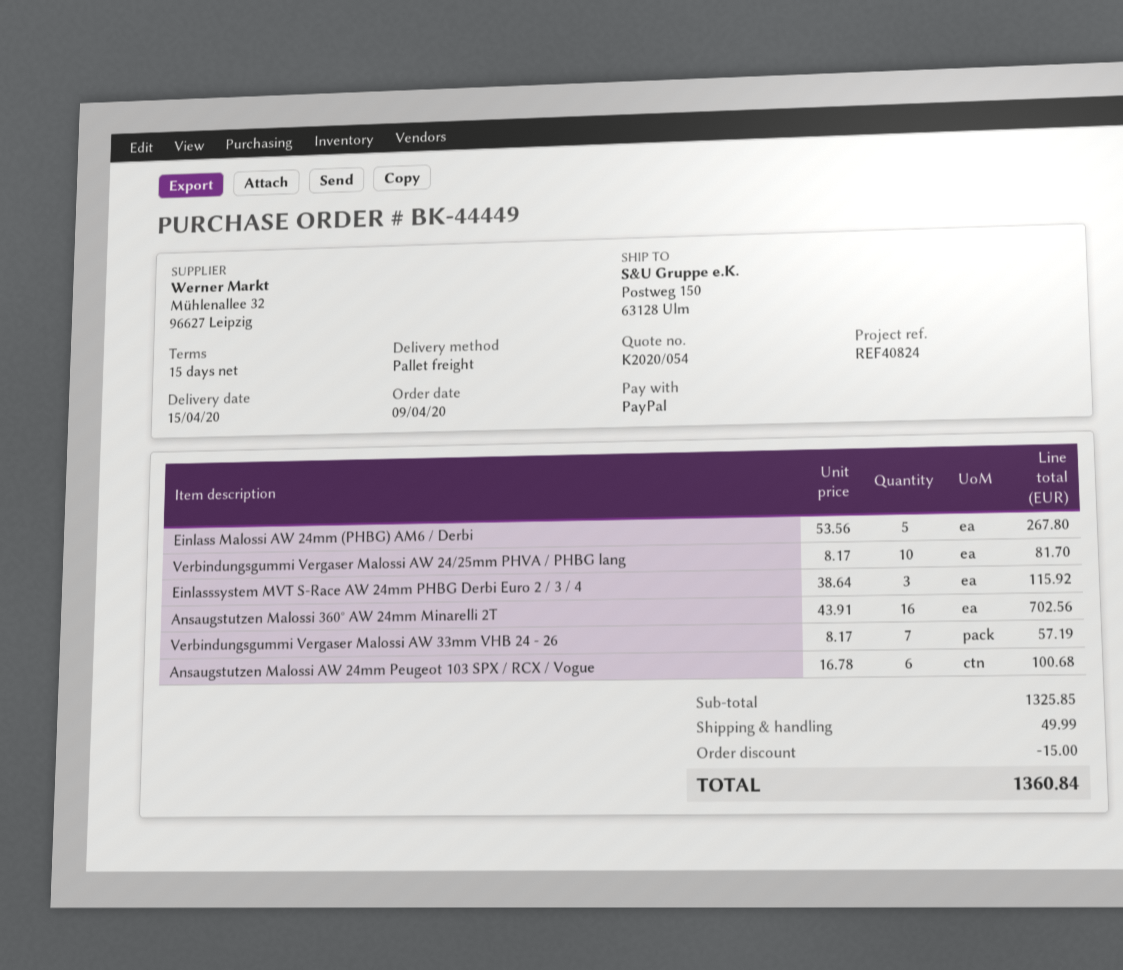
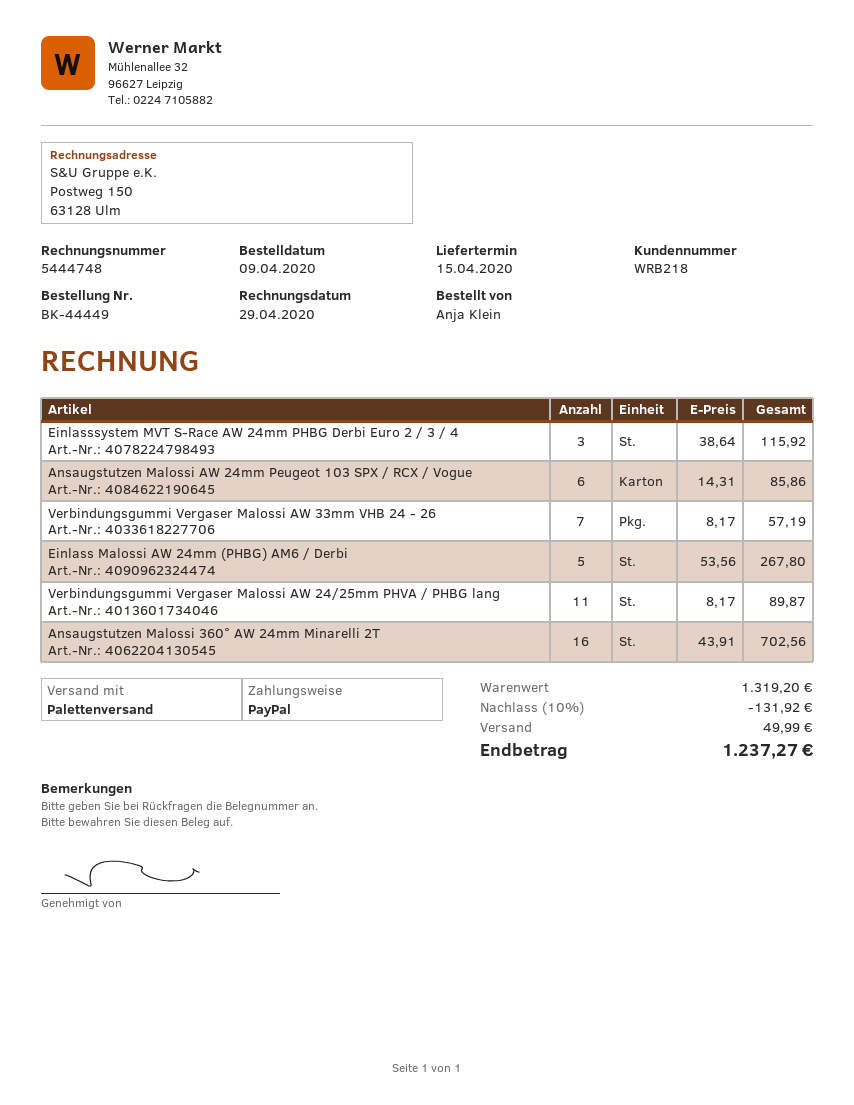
Verbindungsgummi Vergaser Malossi AW 24/25mm PHVA / PHBG lang: 10 x 8.17 = 81.70 -> 11 x 8.17 = 89.87
Ansaugstutzen Malossi AW 24mm Peugeot 103 SPX / RCX / Vogue: 6 x 16.78 = 100.68 -> 6 x 14.31 = 85.86
subtotal: 1325.85 -> 1319.20
discount: 15.00 -> 131.92
total: 1360.84 -> 1237.27

